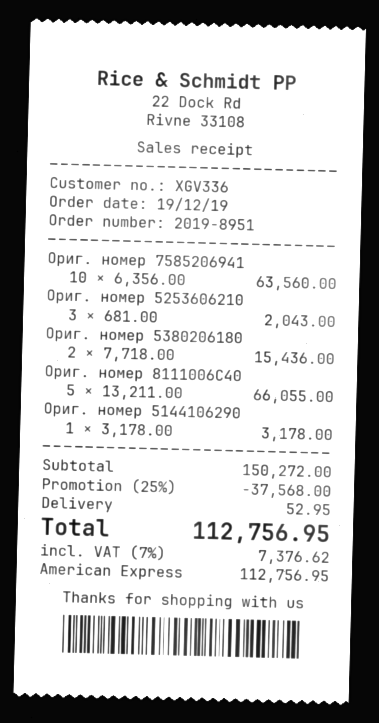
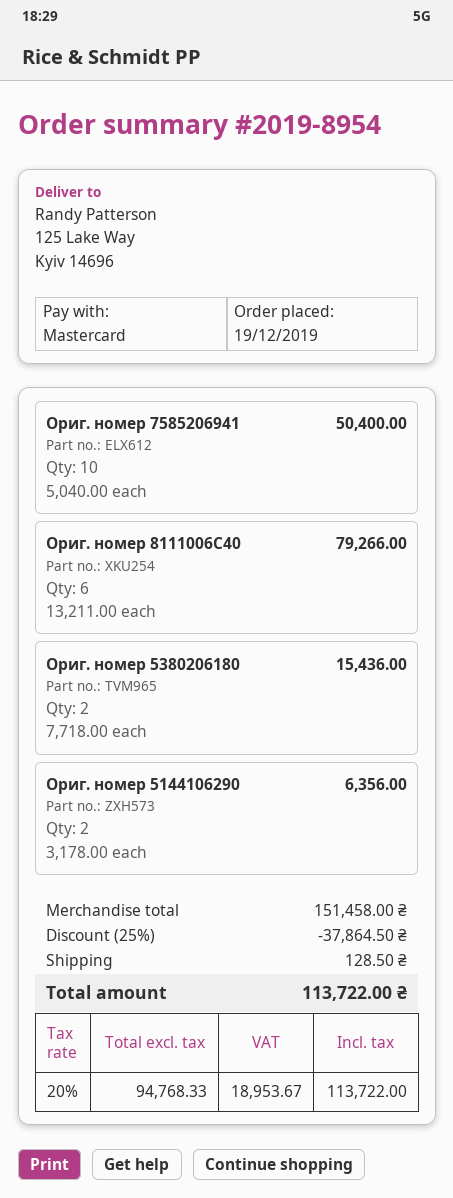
order number: 2019-8951 -> 2019-8954
payment method: American Express -> Mastercard
Ориг. номер 7585206941: 10 x 6356.00 = 63560.00 -> 10 x 5040.00 = 50400.00
Ориг. номер 5253606210: 3 x 681.00 = 2043.00 -> none
Ориг. номер 8111006C40: 5 x 13211.00 = 66055.00 -> 6 x 13211.00 = 79266.00
Ориг. номер 5144106290: 1 x 3178.00 = 3178.00 -> 2 x 3178.00 = 6356.00
subtotal: 150272.00 -> 151458.00
discount: 25% = 37568.00 -> 25% = 37864.50
shipping: 52.95 -> 128.50
tax: 7% = 7376.62 -> 20% = 18953.67
total: 112756.95 -> 113722.00

